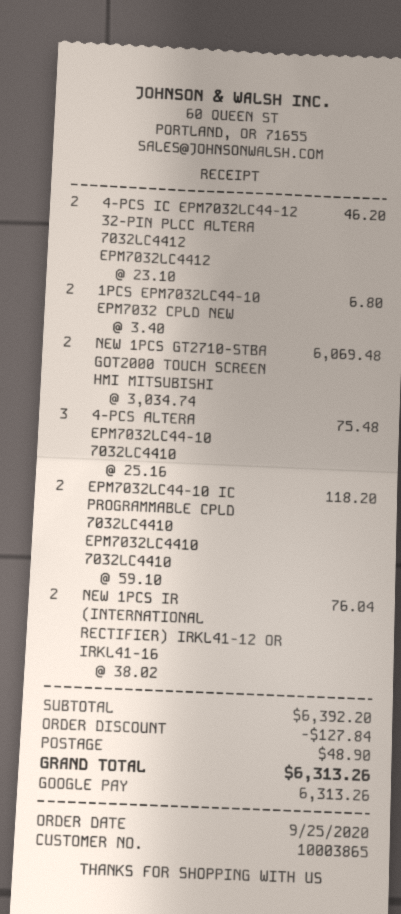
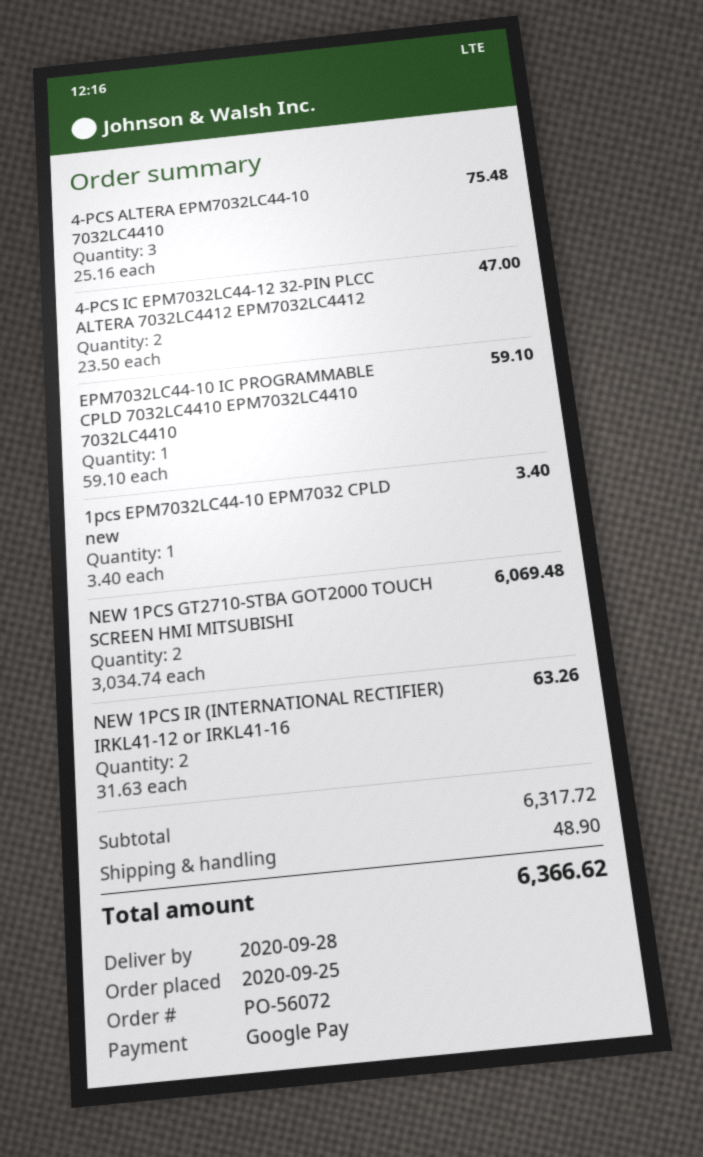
4-PCS IC EPM7032LC44-12 32-PIN PLCC ALTERA 7032LC4412 EPM7032LC4412: 2 x 23.10 = 46.20 -> 2 x 23.50 = 47.00
1PCS EPM7032LC44-10 EPM7032 CPLD NEW: 2 x 3.40 = 6.80 -> 1 x 3.40 = 3.40
EPM7032LC44-10 IC PROGRAMMABLE CPLD 7032LC4410 EPM7032LC4410 7032LC4410: 2 x 59.10 = 118.20 -> 1 x 59.10 = 59.10
NEW 1PCS IR (INTERNATIONAL RECTIFIER) IRKL41-12 OR IRKL41-16: 2 x 38.02 = 76.04 -> 2 x 31.63 = 63.26
subtotal: 6392.20 -> 6317.72
discount: 127.84 -> none
total: 6313.26 -> 6366.62

